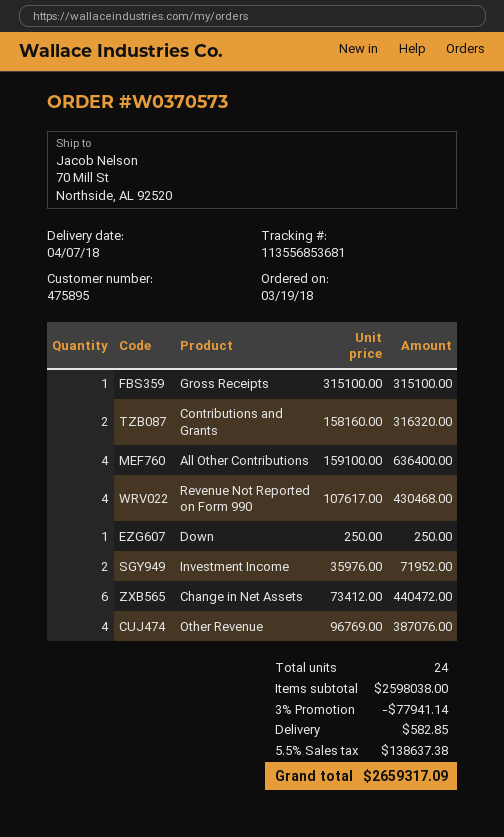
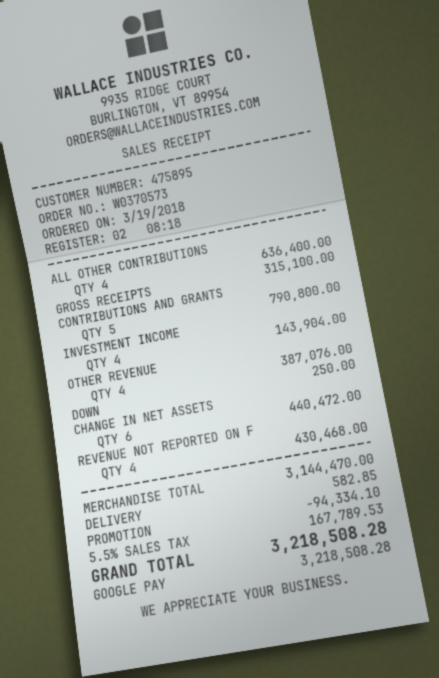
Contributions and Grants: 2 for 316320.00 -> 5 for 790800.00
Investment Income: 2 for 71952.00 -> 4 for 143904.00
subtotal: 2598038.00 -> 3144470.00
discount: 77941.14 -> 94334.10
tax: 5.5% = 138637.38 -> 5.5% = 167789.53
total: 2659317.09 -> 3218508.28

